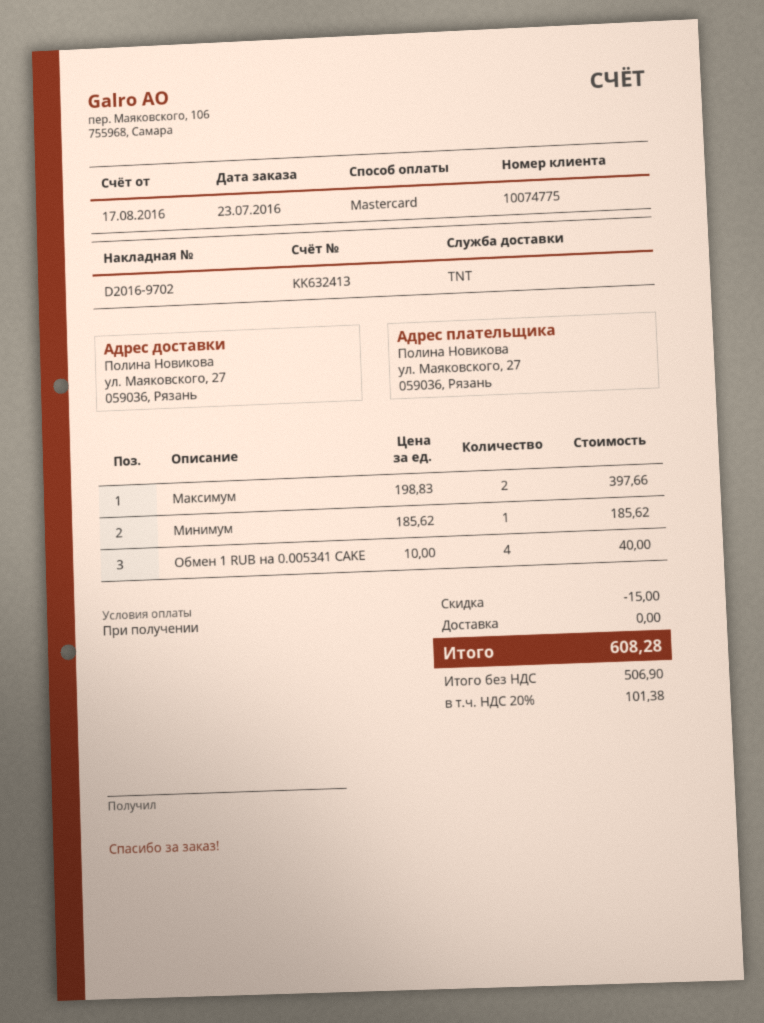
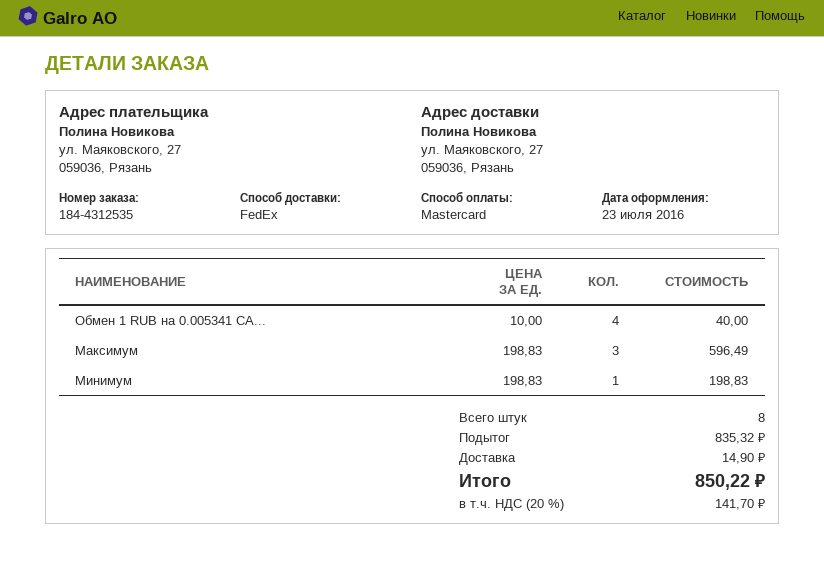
shipping method: TNT -> FedEx
Максимум: 2 x 198.83 = 397.66 -> 3 x 198.83 = 596.49
Минимум: 1 x 185.62 = 185.62 -> 1 x 198.83 = 198.83
discount: 15.00 -> none
shipping: 0.00 -> 14.90
tax: 20% = 101.38 -> 20% = 141.70
total: 608.28 -> 850.22

